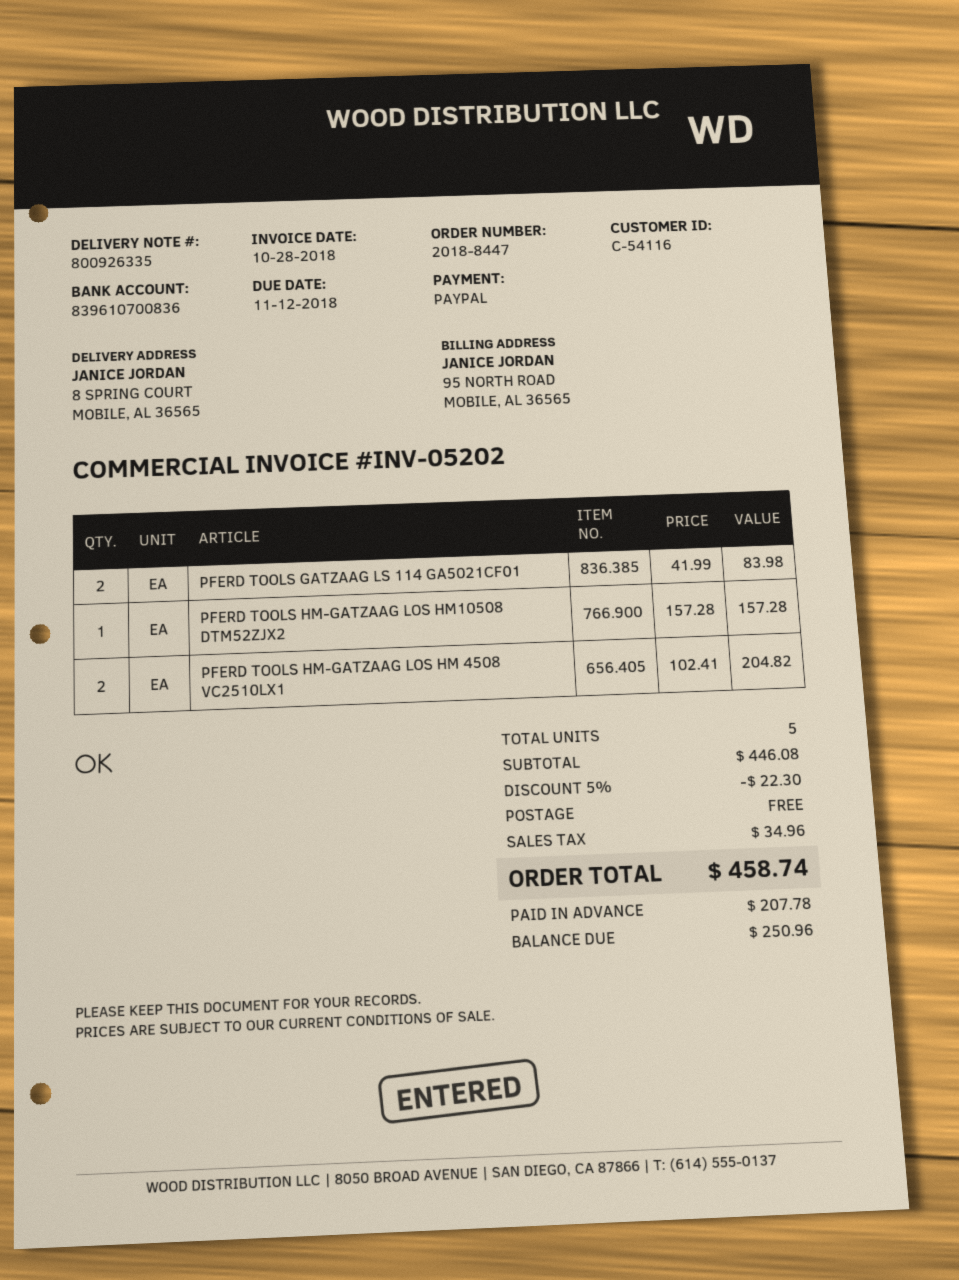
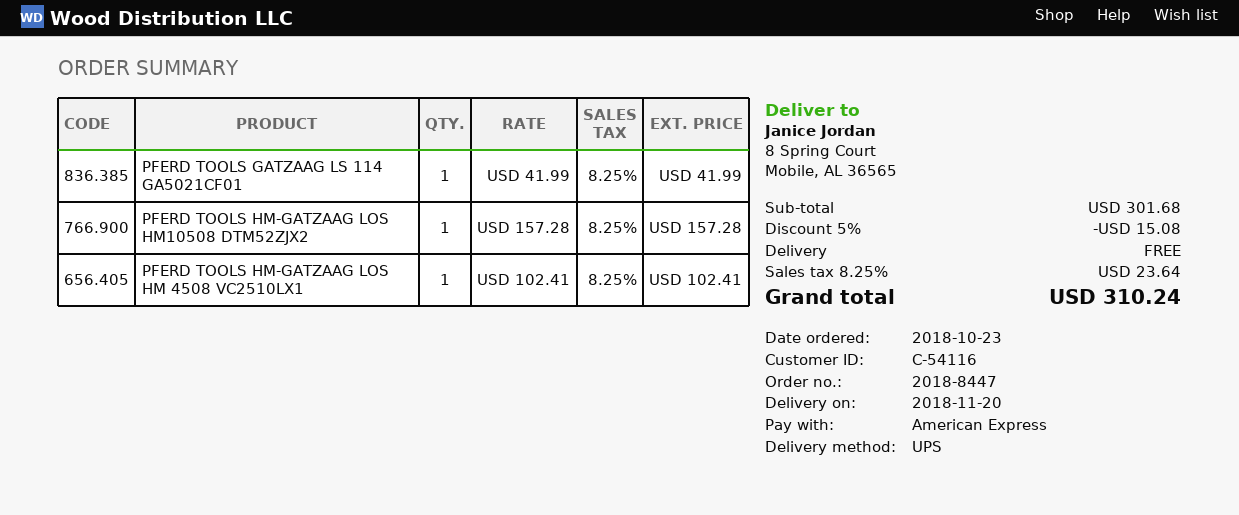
payment method: PayPal -> American Express
PFERD TOOLS GATZAAG LS 114 GA5021CF01: 2 x 41.99 = 83.98 -> 1 x 41.99 = 41.99
PFERD TOOLS HM-GATZAAG LOS HM 4508 VC2510LX1: 2 x 102.41 = 204.82 -> 1 x 102.41 = 102.41
subtotal: 446.08 -> 301.68
discount: 5% = 22.30 -> 5% = 15.08
tax: 34.96 -> 23.64
total: 458.74 -> 310.24

